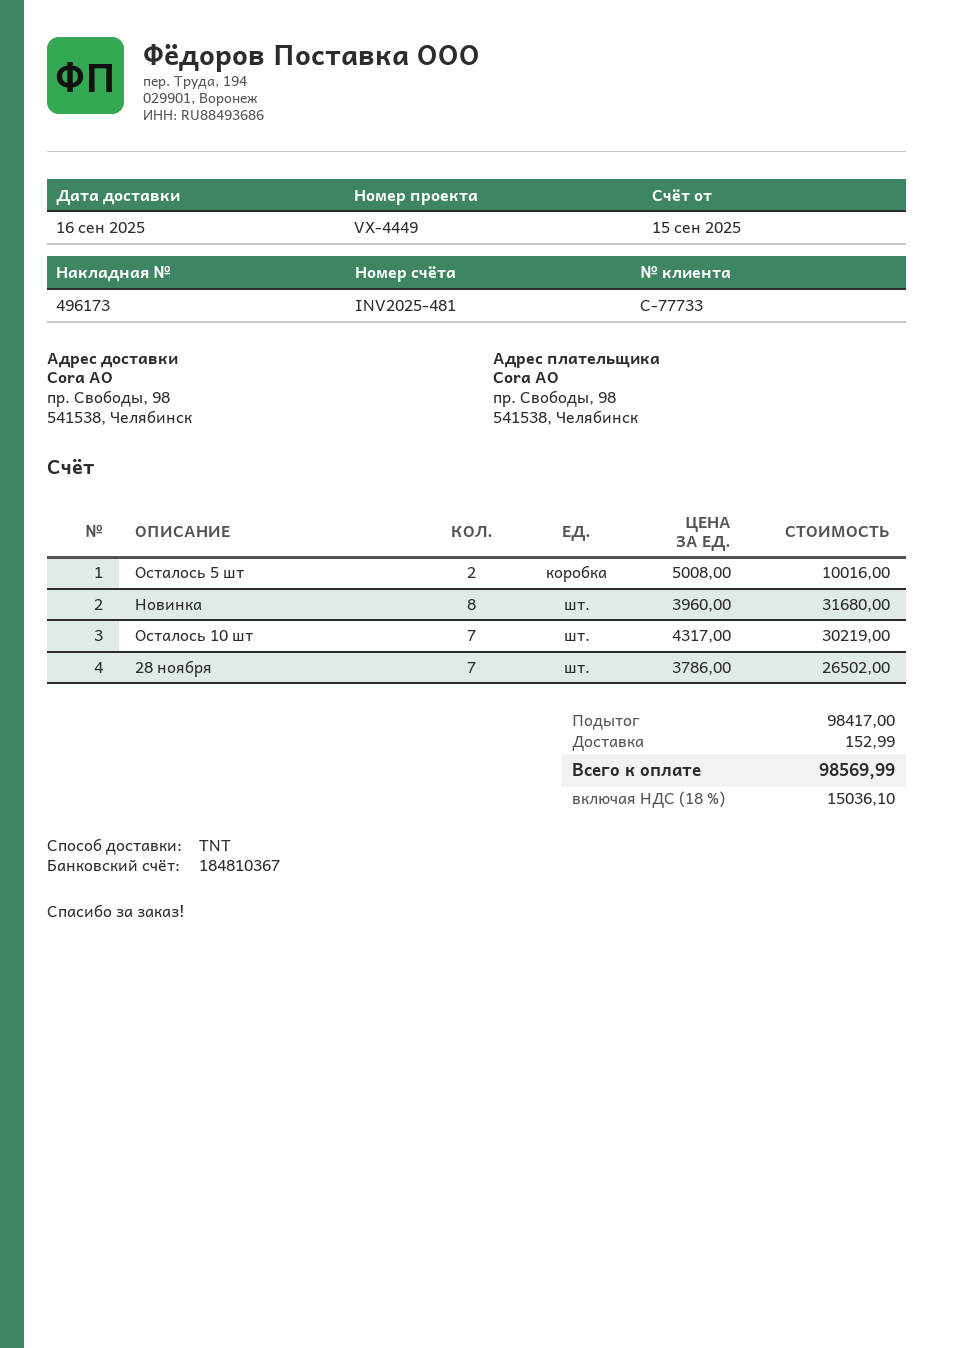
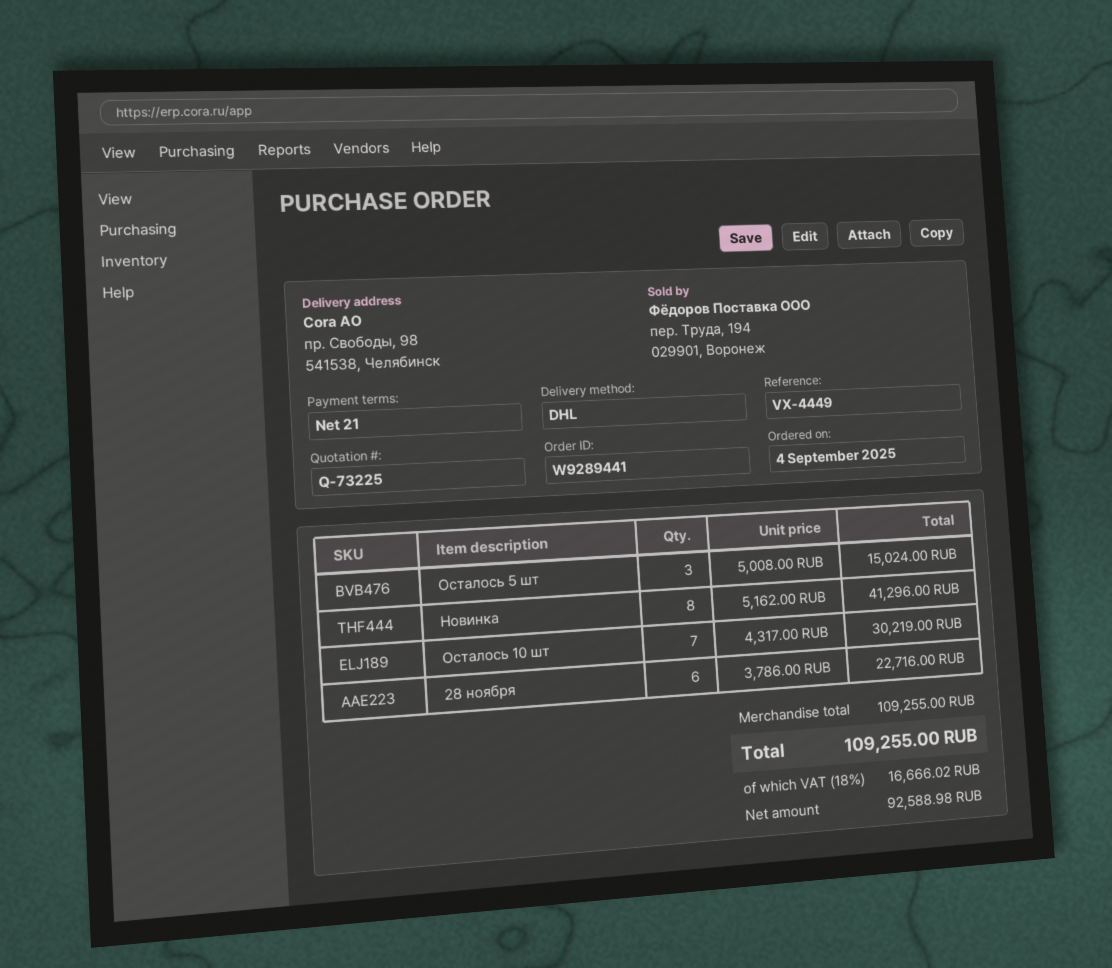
shipping method: TNT -> DHL
Осталось 5 шт: 2 x 5008.00 = 10016.00 -> 3 x 5008.00 = 15024.00
Новинка: 8 x 3960.00 = 31680.00 -> 8 x 5162.00 = 41296.00
28 ноября: 7 x 3786.00 = 26502.00 -> 6 x 3786.00 = 22716.00
subtotal: 98417.00 -> 109255.00
shipping: 152.99 -> none
tax: 18% = 15036.10 -> 18% = 16666.02
total: 98569.99 -> 109255.00

